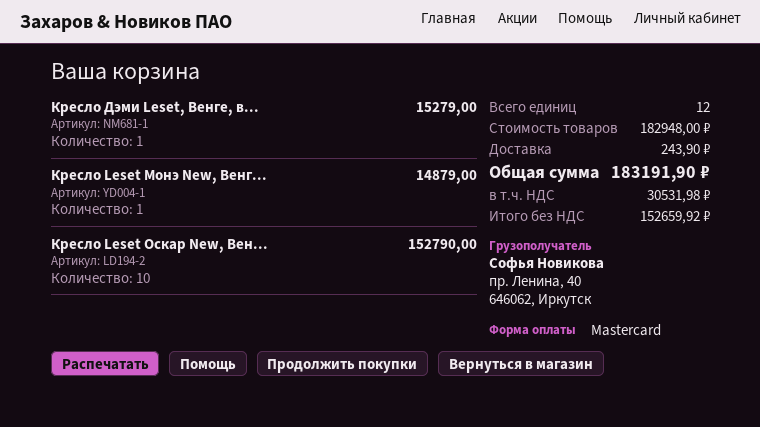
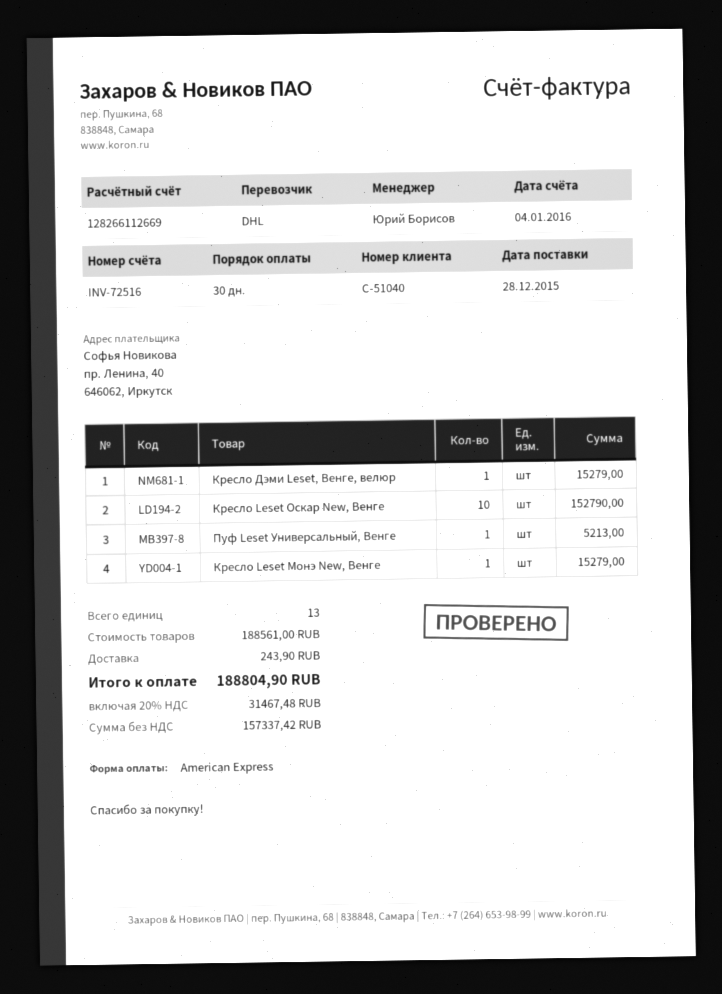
payment method: Mastercard -> American Express
Кресло Leset Монэ New, Венг...: 1 for 14879.00 -> 1 for 15279.00
Пуф Leset Универсальный, Венге: none -> 1 for 5213.00
total quantity: 12 -> 13
subtotal: 182948.00 -> 188561.00
net: 152659.92 -> 157337.42
tax: 30531.98 -> 31467.48
total: 183191.90 -> 188804.90

